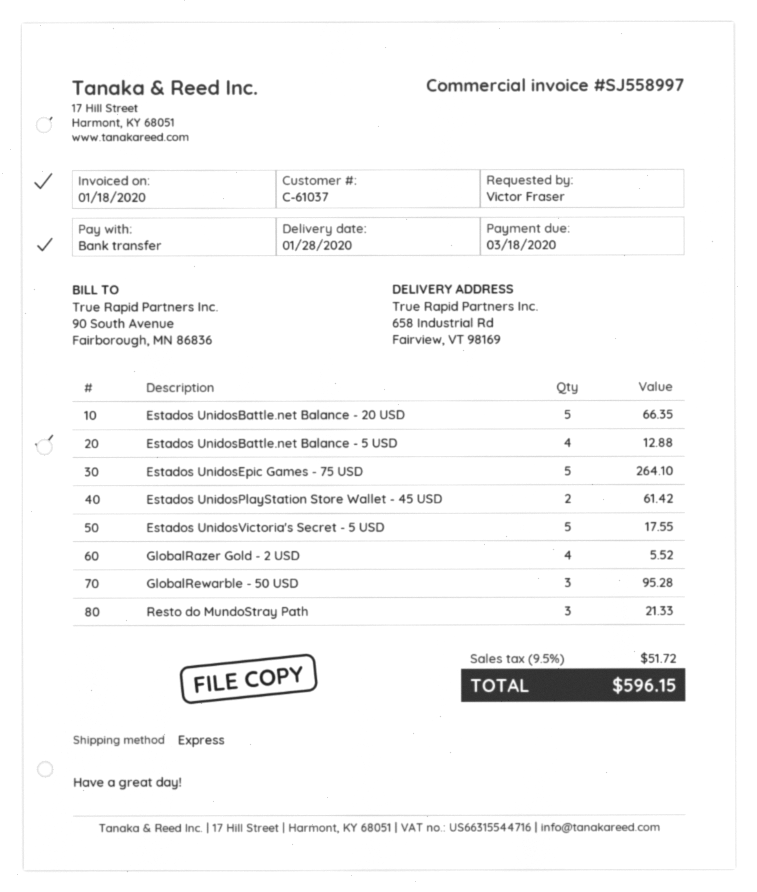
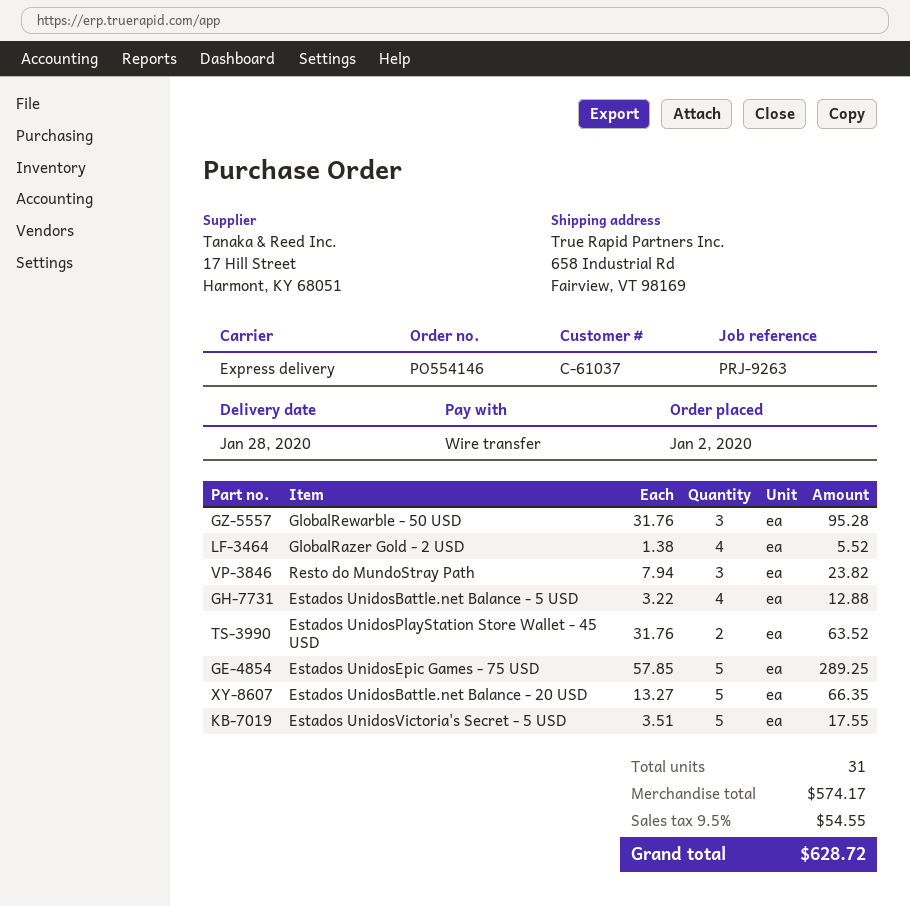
Estados UnidosEpic Games - 75 USD: 5 for 264.10 -> 5 for 289.25
Estados UnidosPlayStation Store Wallet - 45 USD: 2 for 61.42 -> 2 for 63.52
Resto do MundoStray Path: 3 for 21.33 -> 3 for 23.82
tax: 9.5% = 51.72 -> 9.5% = 54.55
total: 596.15 -> 628.72

